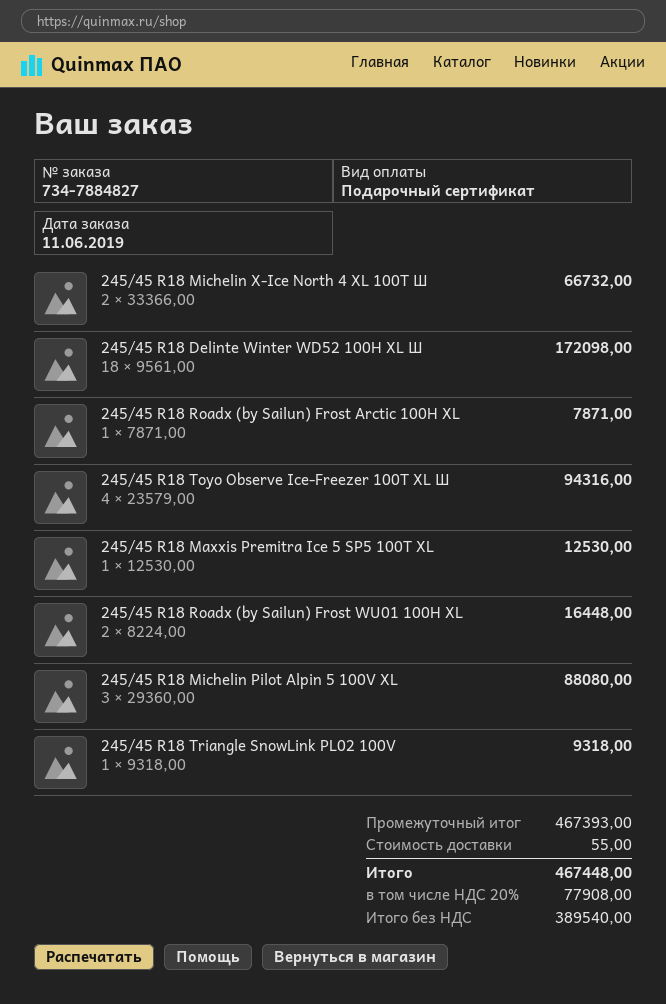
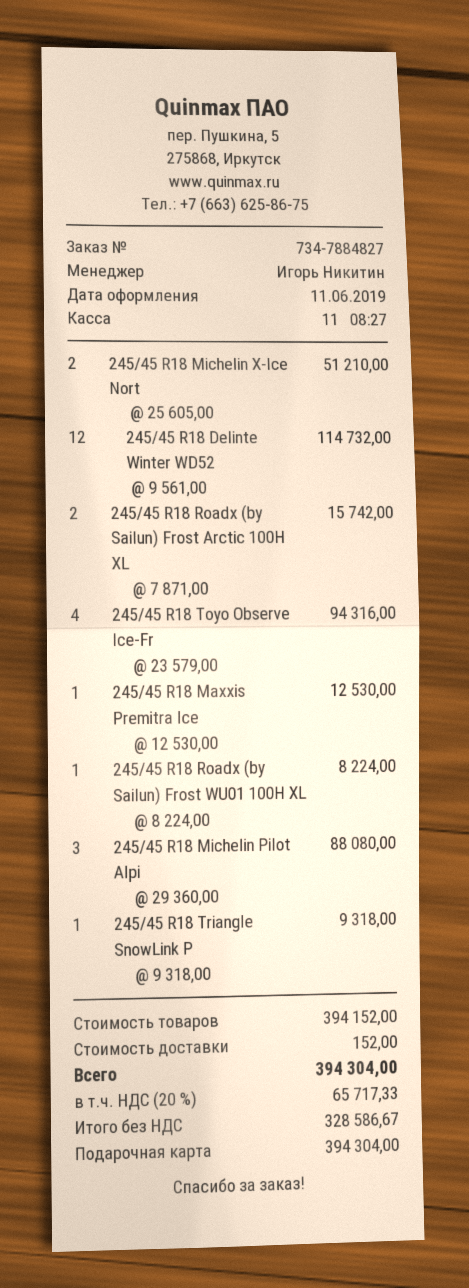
245/45 R18 Michelin X-Ice North 4 XL 100T Ш: 2 x 33366.00 = 66732.00 -> 2 x 25605.00 = 51210.00
245/45 R18 Delinte Winter WD52 100H XL Ш: 18 x 9561.00 = 172098.00 -> 12 x 9561.00 = 114732.00
245/45 R18 Roadx (by Sailun) Frost Arctic 100H XL: 1 x 7871.00 = 7871.00 -> 2 x 7871.00 = 15742.00
245/45 R18 Roadx (by Sailun) Frost WU01 100H XL: 2 x 8224.00 = 16448.00 -> 1 x 8224.00 = 8224.00
subtotal: 467393.00 -> 394152.00
shipping: 55.00 -> 152.00
net: 389540.00 -> 328586.67
tax: 20% = 77908.00 -> 20% = 65717.33
total: 467448.00 -> 394304.00

